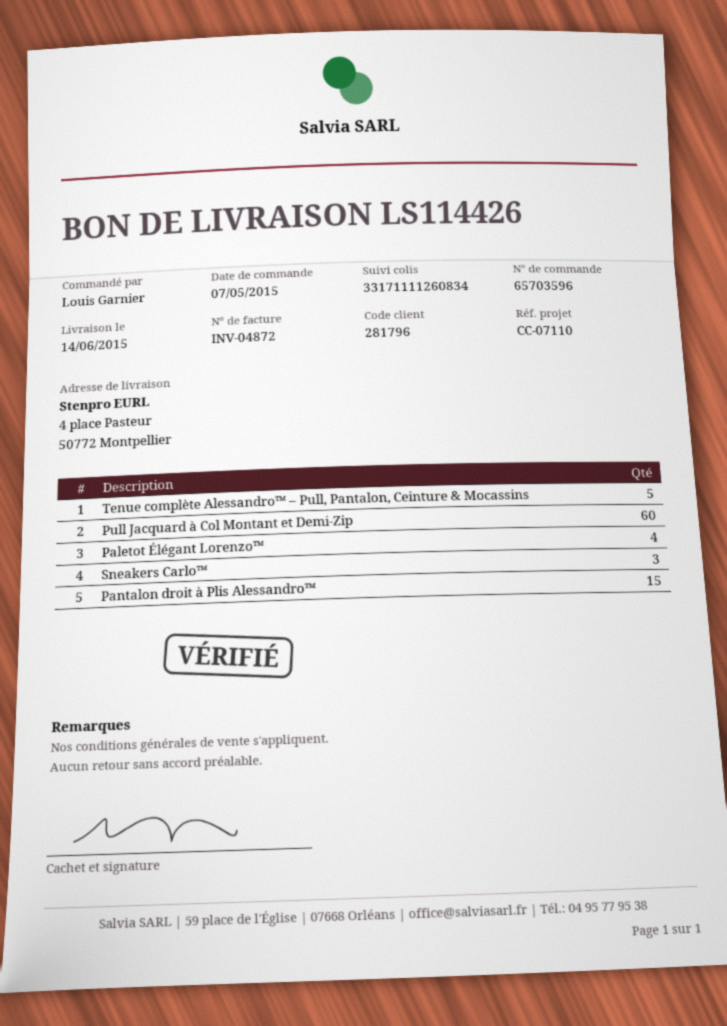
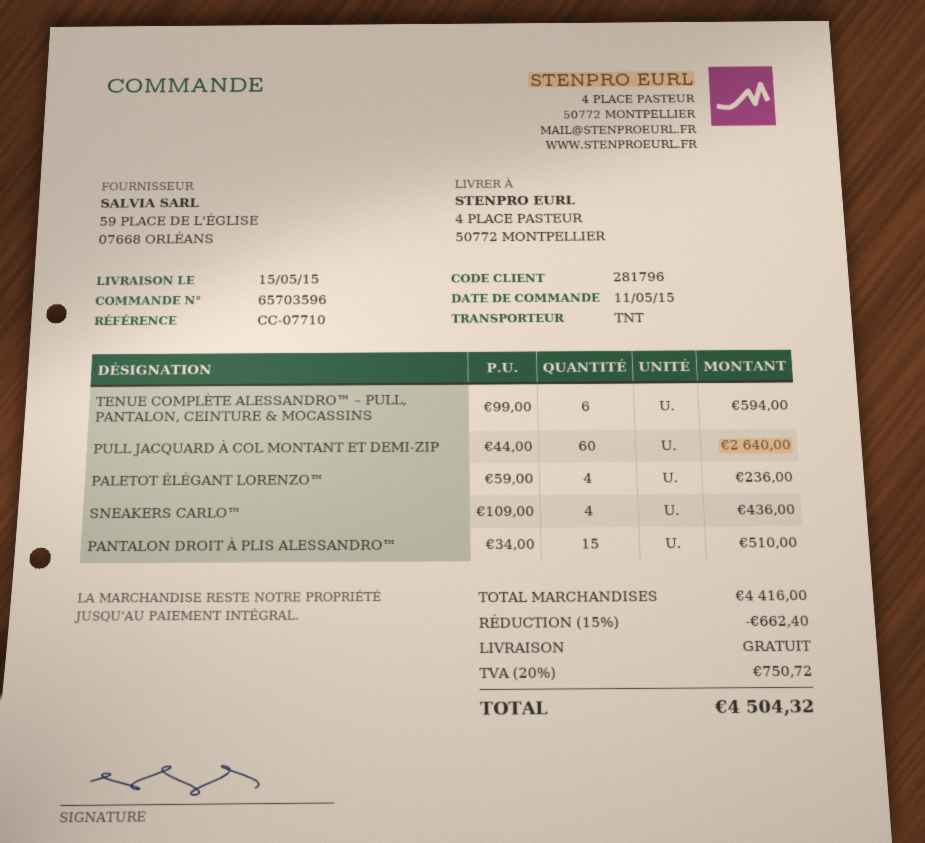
order date: 2015-05-07 -> 2015-05-11
delivery date: 2015-06-14 -> 2015-05-15
reference: CC-07110 -> CC-07710
Tenue complète Alessandro™ – Pull, Pantalon, Ceinture & Mocassins: 5 -> 6
Sneakers Carlo™: 3 -> 4

